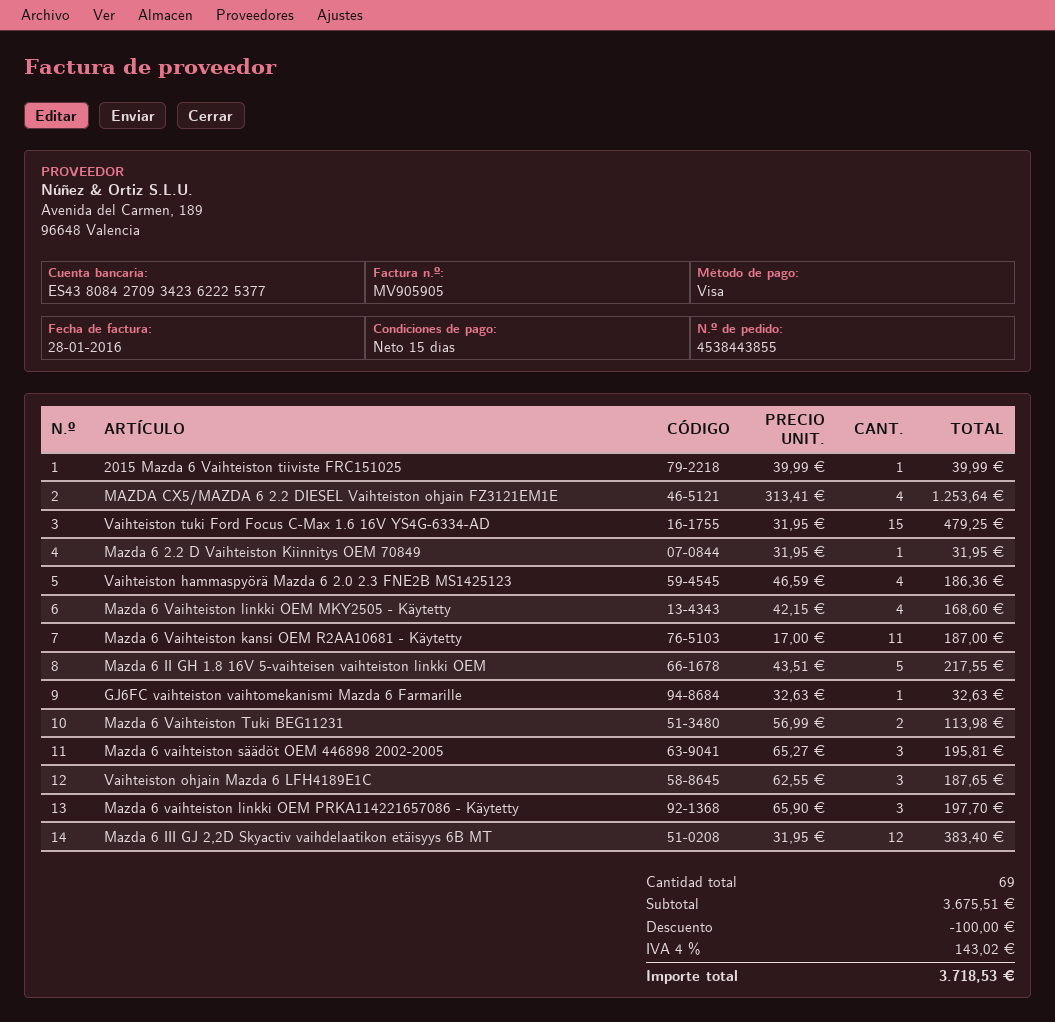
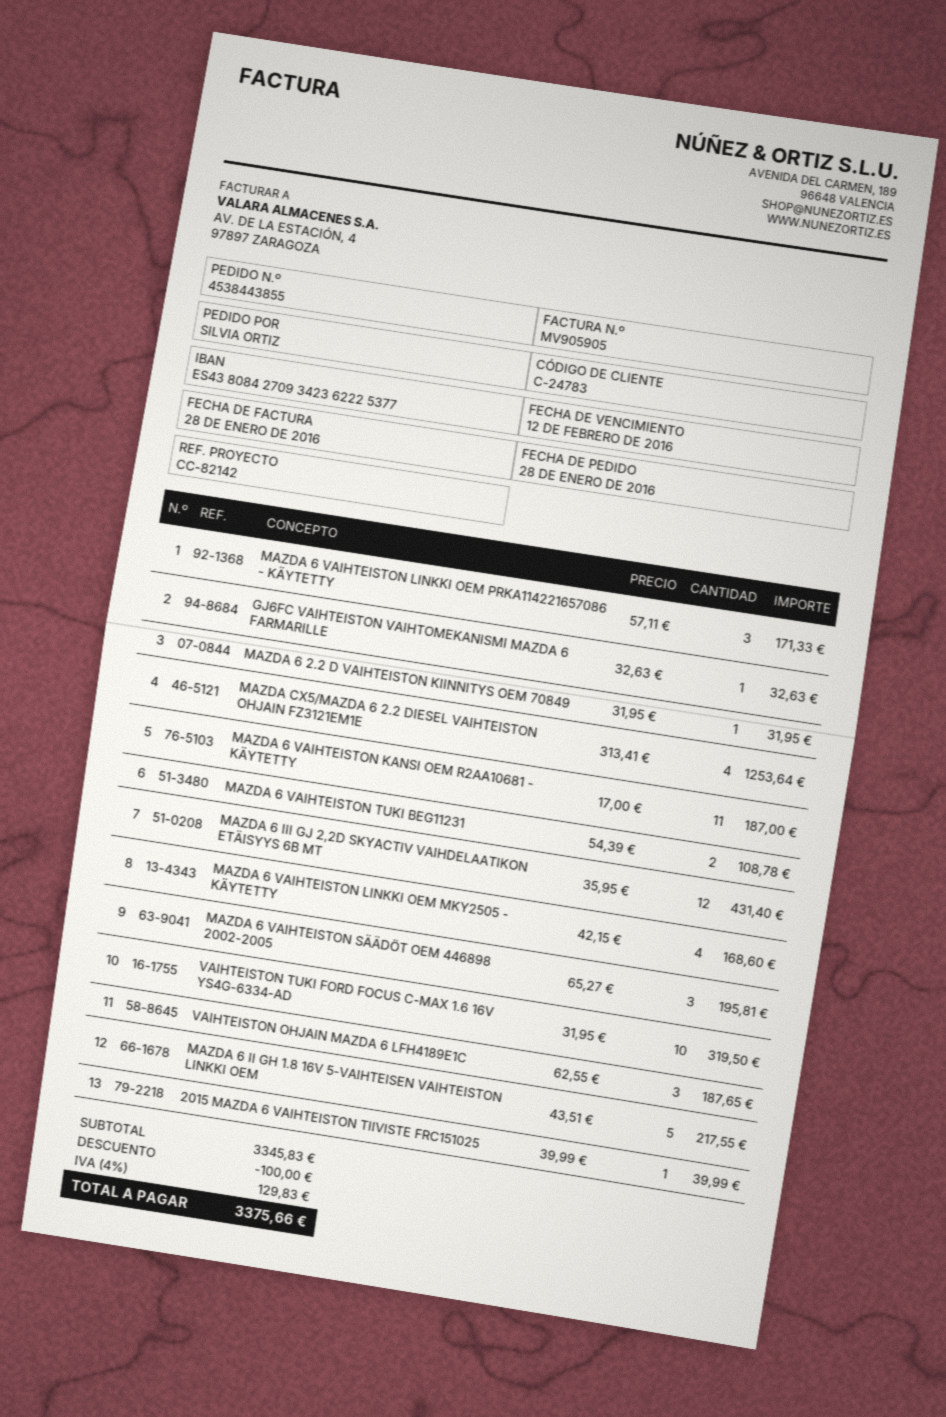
Vaihteiston tuki Ford Focus C-Max 1.6 16V YS4G-6334-AD: 15 x 31.95 = 479.25 -> 10 x 31.95 = 319.50
Vaihteiston hammaspyörä Mazda 6 2.0 2.3 FNE2B MS1425123: 4 x 46.59 = 186.36 -> none
Mazda 6 Vaihteiston Tuki BEG11231: 2 x 56.99 = 113.98 -> 2 x 54.39 = 108.78
Mazda 6 vaihteiston linkki OEM PRKA114221657086 - Käytetty: 3 x 65.90 = 197.70 -> 3 x 57.11 = 171.33
Mazda 6 III GJ 2,2D Skyactiv vaihdelaatikon etäisyys 6B MT: 12 x 31.95 = 383.40 -> 12 x 35.95 = 431.40
subtotal: 3675.51 -> 3345.83
tax: 4% = 143.02 -> 4% = 129.83
total: 3718.53 -> 3375.66

